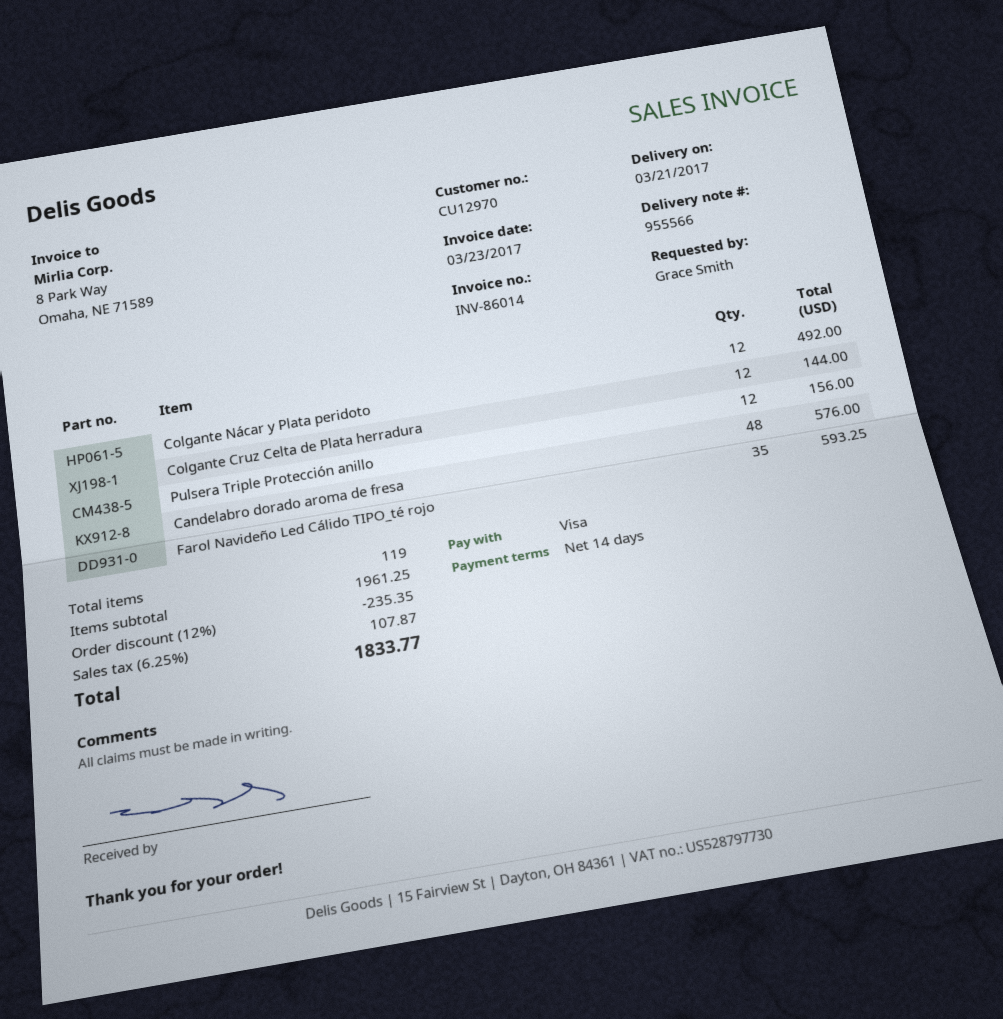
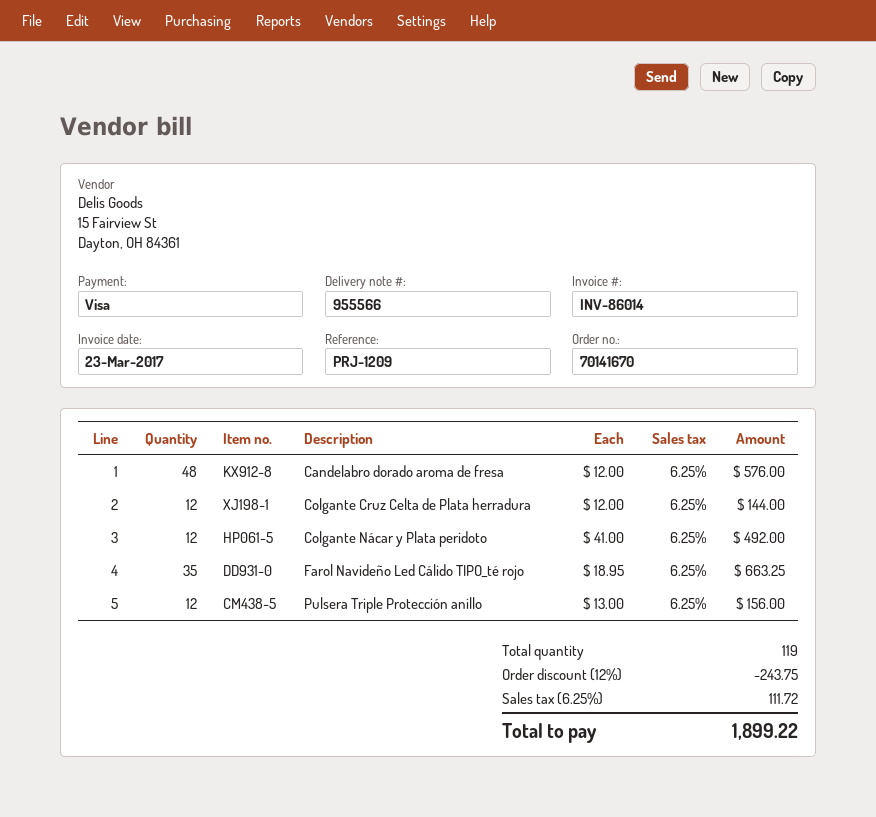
Farol Navideño Led Cálido TIPO_té rojo: 35 for 593.25 -> 35 for 663.25
discount: 12% = 235.35 -> 12% = 243.75
tax: 6.25% = 107.87 -> 6.25% = 111.72
total: 1833.77 -> 1899.22

